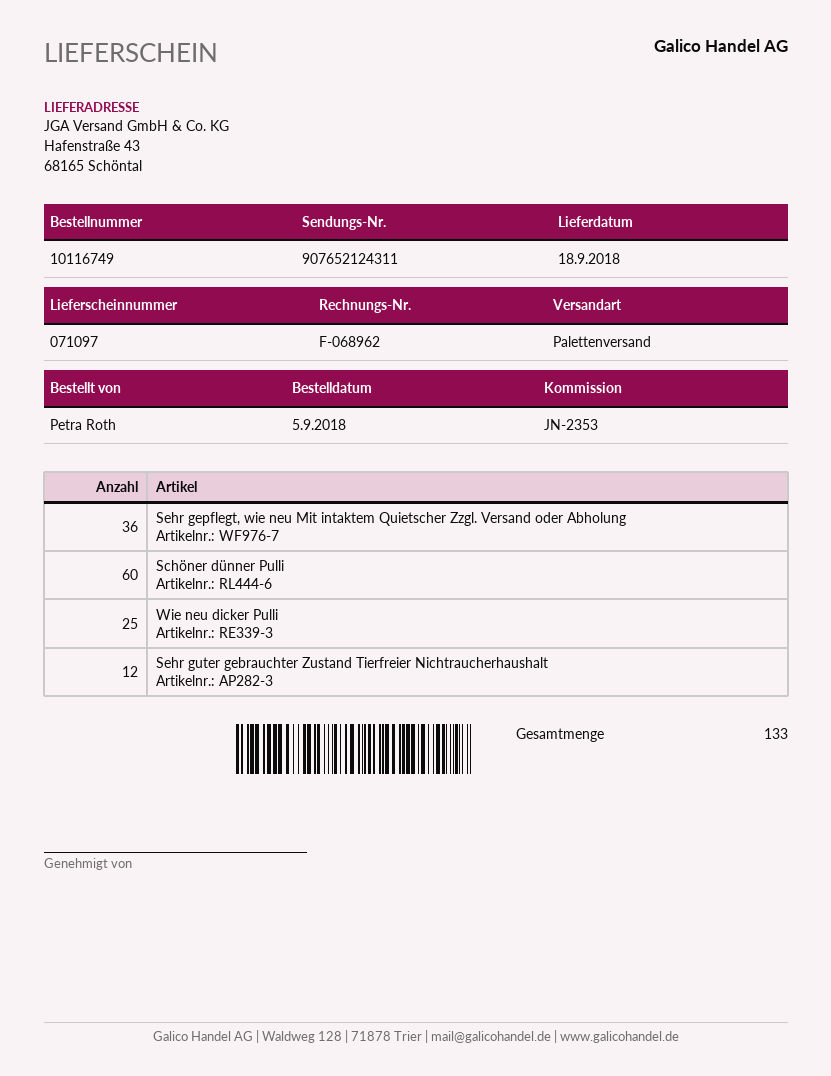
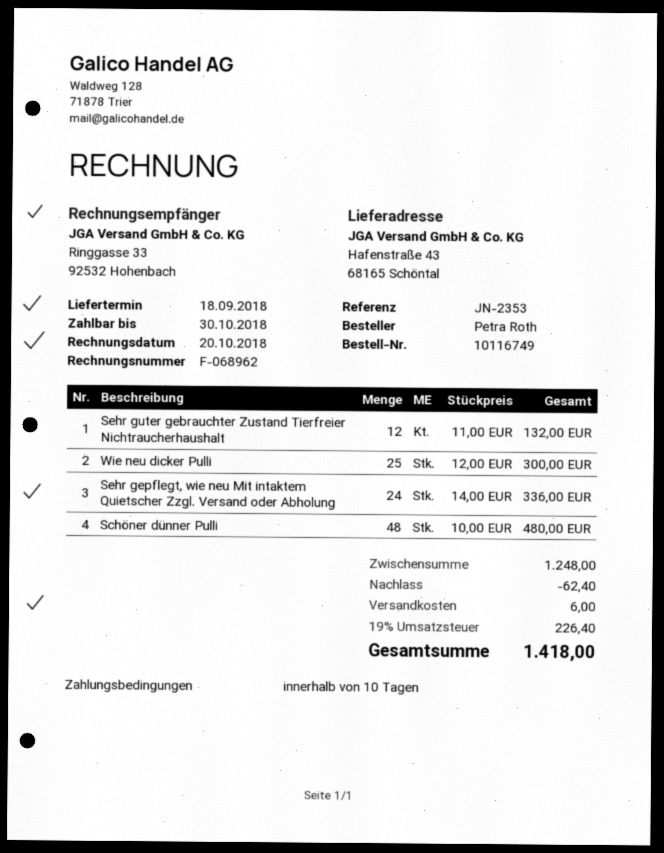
Sehr gepflegt, wie neu Mit intaktem Quietscher Zzgl. Versand oder Abholung: 36 -> 24
Schöner dünner Pulli: 60 -> 48

